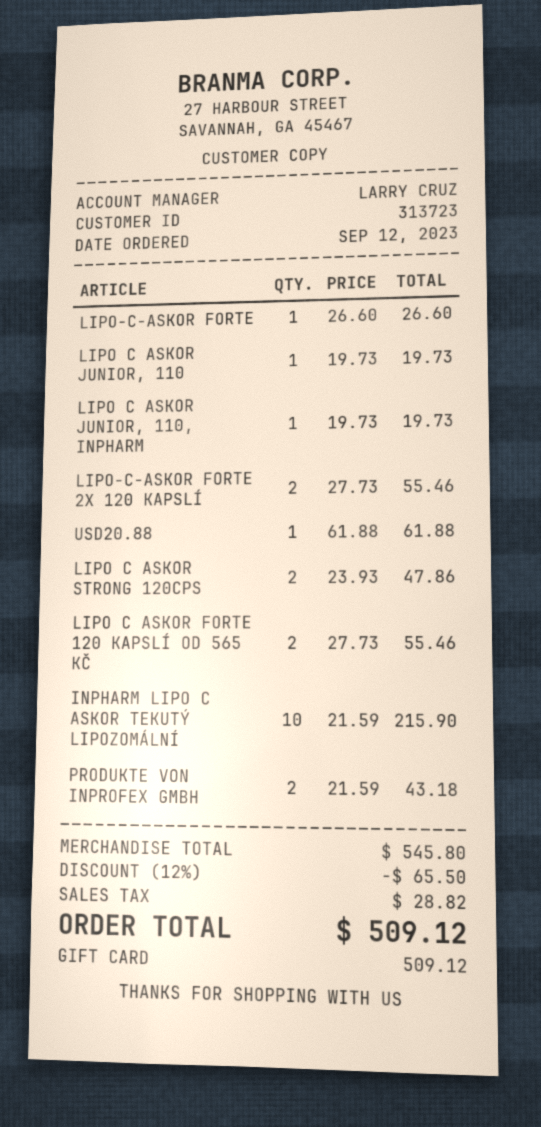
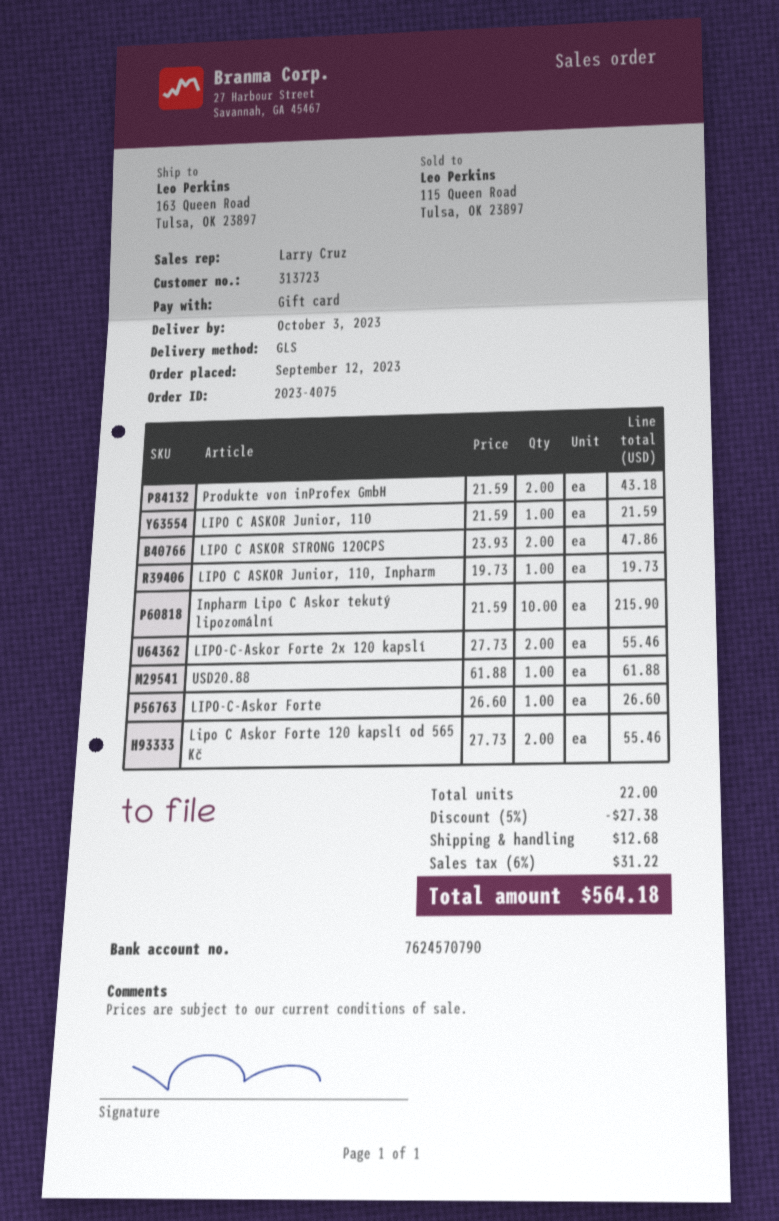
LIPO C ASKOR JUNIOR, 110: 1 x 19.73 = 19.73 -> 1 x 21.59 = 21.59
discount: 12% = 65.50 -> 5% = 27.38
shipping: none -> 12.68
tax: 28.82 -> 31.22
total: 509.12 -> 564.18

